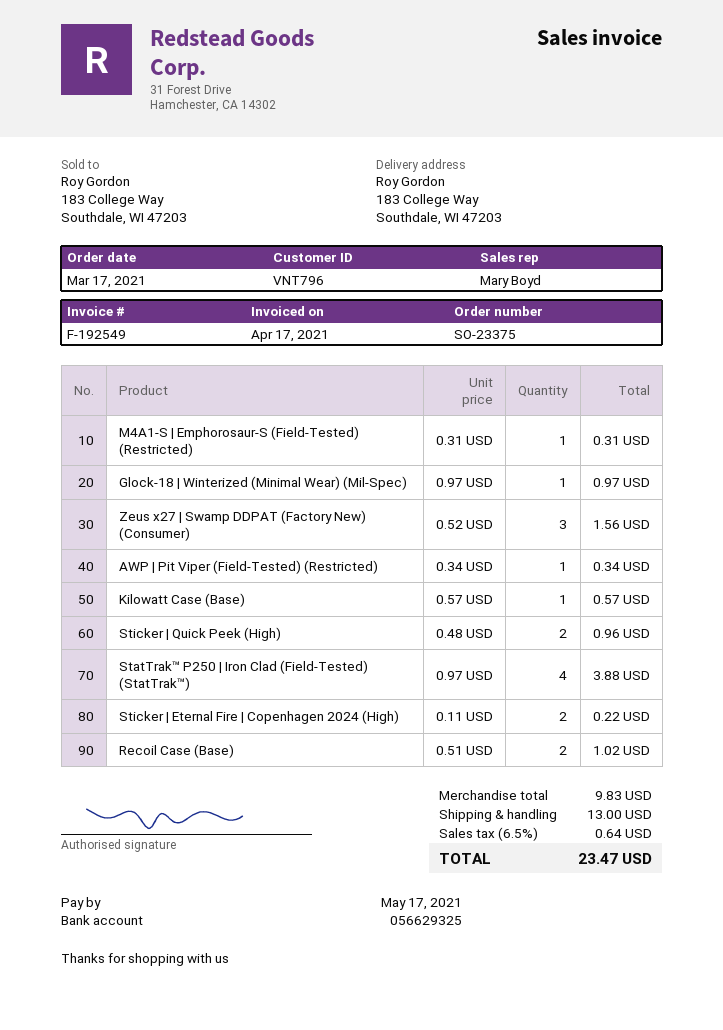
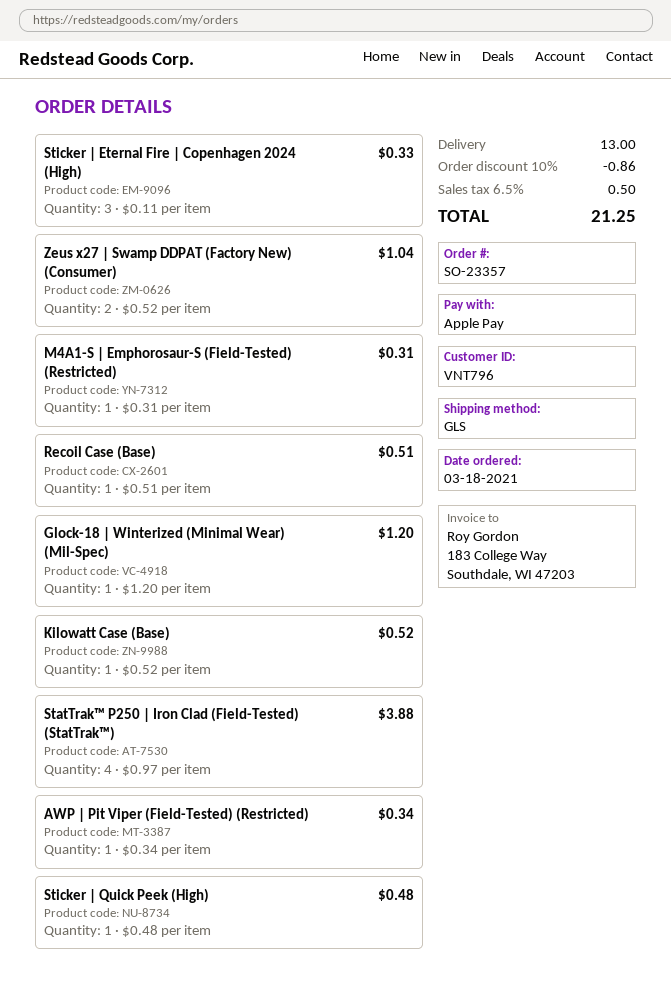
order number: SO-23375 -> SO-23357
order date: 2021-03-17 -> 2021-03-18
Glock-18 | Winterized (Minimal Wear) (Mil-Spec): 1 x 0.97 = 0.97 -> 1 x 1.20 = 1.20
Zeus x27 | Swamp DDPAT (Factory New) (Consumer): 3 x 0.52 = 1.56 -> 2 x 0.52 = 1.04
Kilowatt Case (Base): 1 x 0.57 = 0.57 -> 1 x 0.52 = 0.52
Sticker | Quick Peek (High): 2 x 0.48 = 0.96 -> 1 x 0.48 = 0.48
Sticker | Eternal Fire | Copenhagen 2024 (High): 2 x 0.11 = 0.22 -> 3 x 0.11 = 0.33
Recoil Case (Base): 2 x 0.51 = 1.02 -> 1 x 0.51 = 0.51
discount: none -> 10% = 0.86
tax: 6.5% = 0.64 -> 6.5% = 0.50
total: 23.47 -> 21.25

